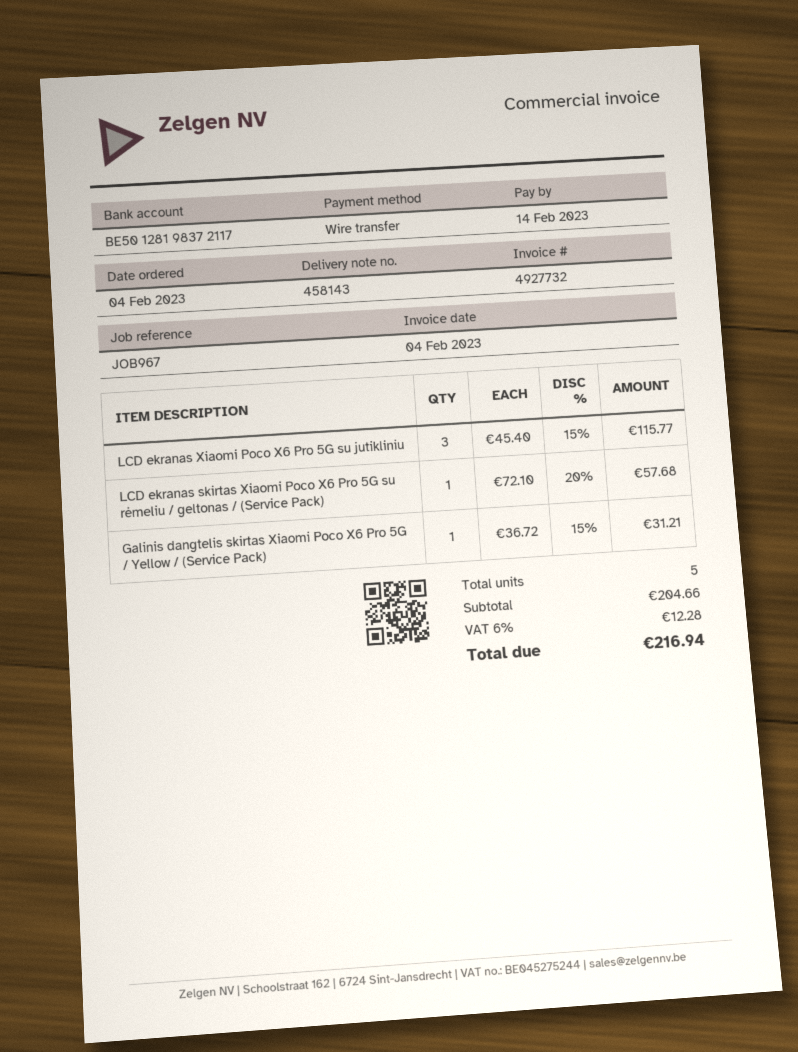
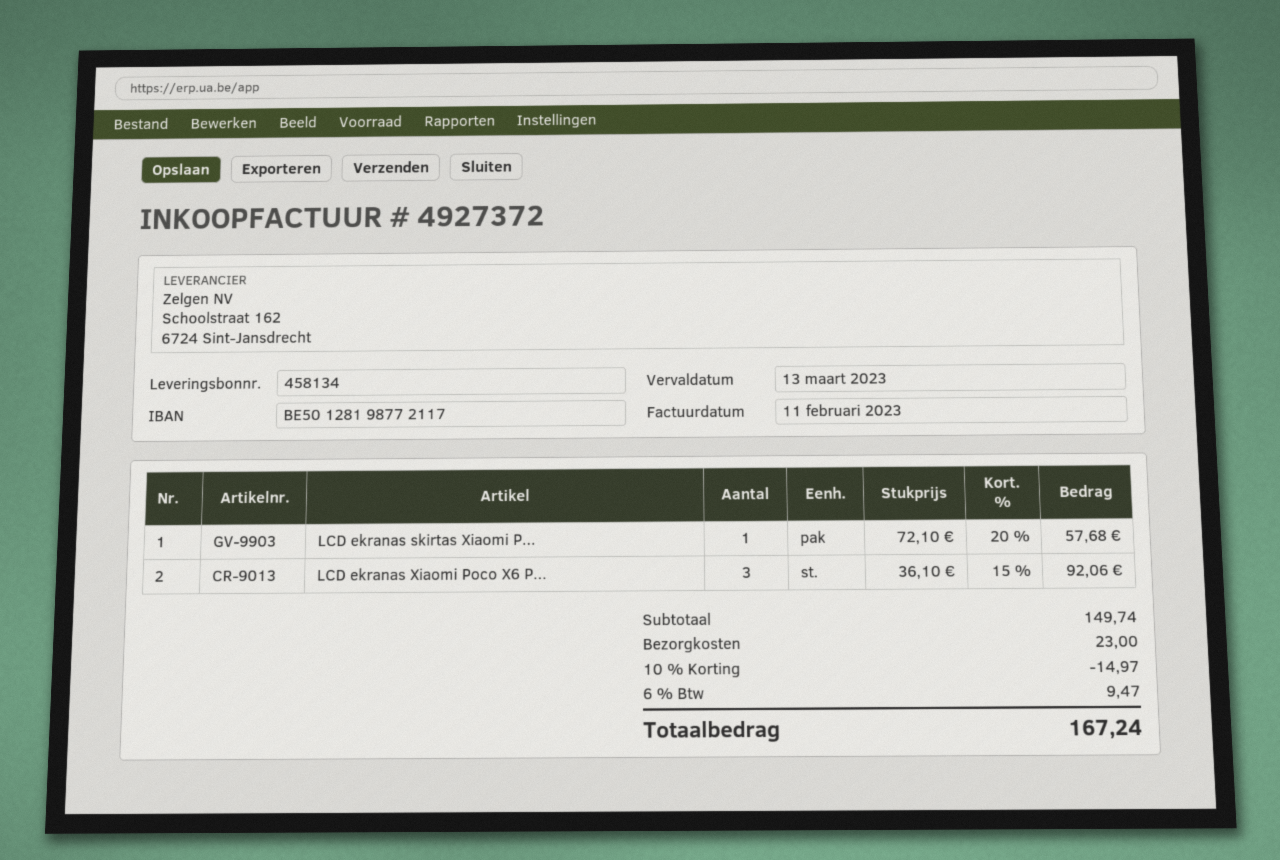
delivery note number: 458143 -> 458134
invoice number: 4927732 -> 4927372
invoice date: 2023-02-04 -> 2023-02-11
due date: 2023-02-14 -> 2023-03-13
bank account: BE50128198372117 -> BE50128198772117
LCD ekranas Xiaomi Poco X6 Pro 5G su jutikliniu: 3 x 45.40 - 15% = 115.77 -> 3 x 36.10 - 15% = 92.06
Galinis dangtelis skirtas Xiaomi Poco X6 Pro 5G / Yellow / (Service Pack): 1 x 36.72 - 15% = 31.21 -> none
subtotal: 204.66 -> 149.74
discount: none -> 10% = 14.97
shipping: none -> 23.00
tax: 6% = 12.28 -> 6% = 9.47
total: 216.94 -> 167.24

